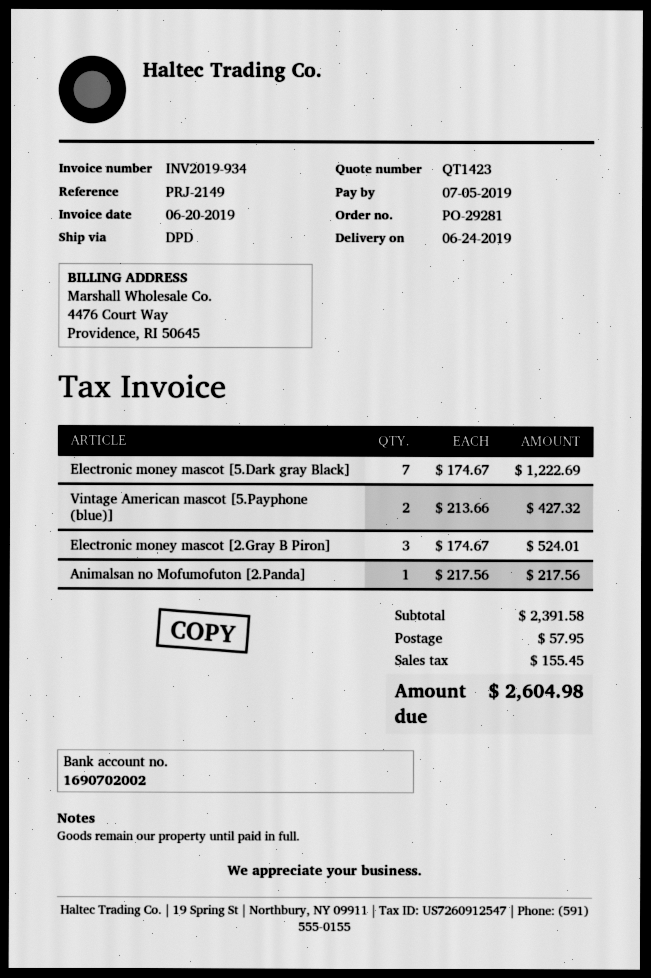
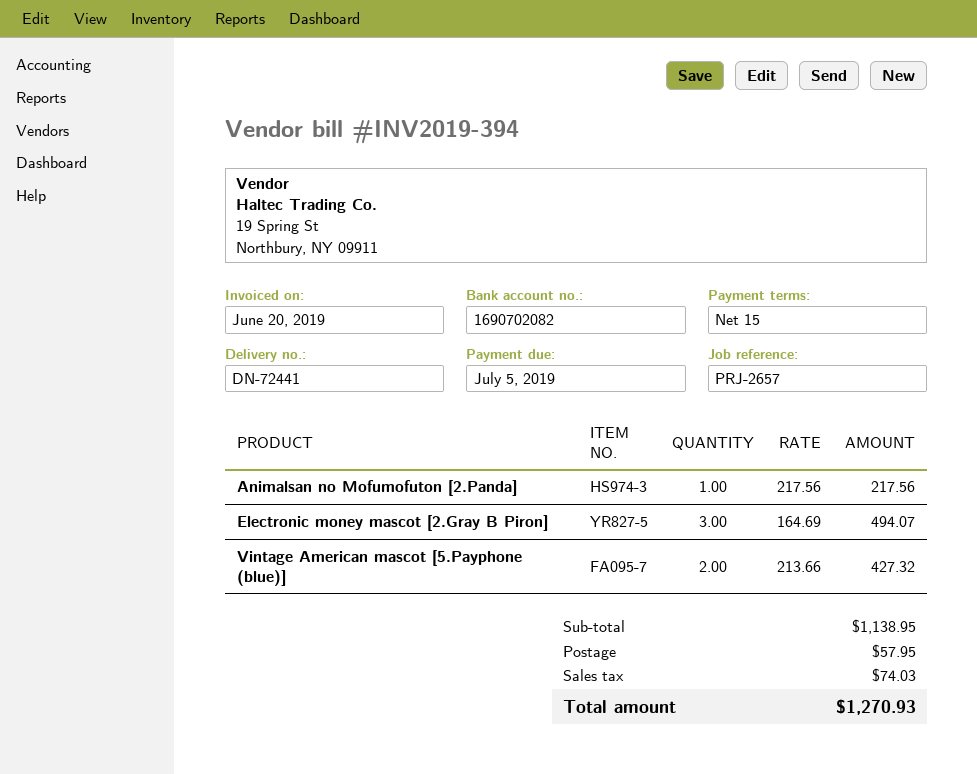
invoice number: INV2019-934 -> INV2019-394
reference: PRJ-2149 -> PRJ-2657
bank account: 1690702002 -> 1690702082
Electronic money mascot [5.Dark gray Black]: 7 x 174.67 = 1222.69 -> none
Electronic money mascot [2.Gray B Piron]: 3 x 174.67 = 524.01 -> 3 x 164.69 = 494.07
subtotal: 2391.58 -> 1138.95
tax: 155.45 -> 74.03
total: 2604.98 -> 1270.93

